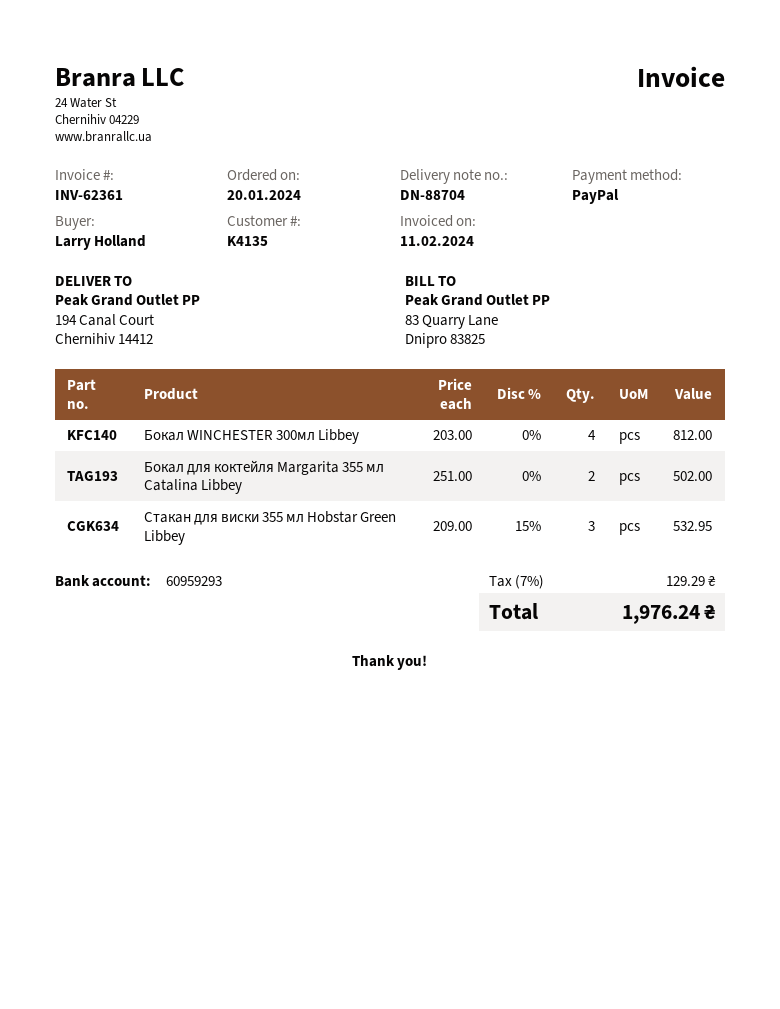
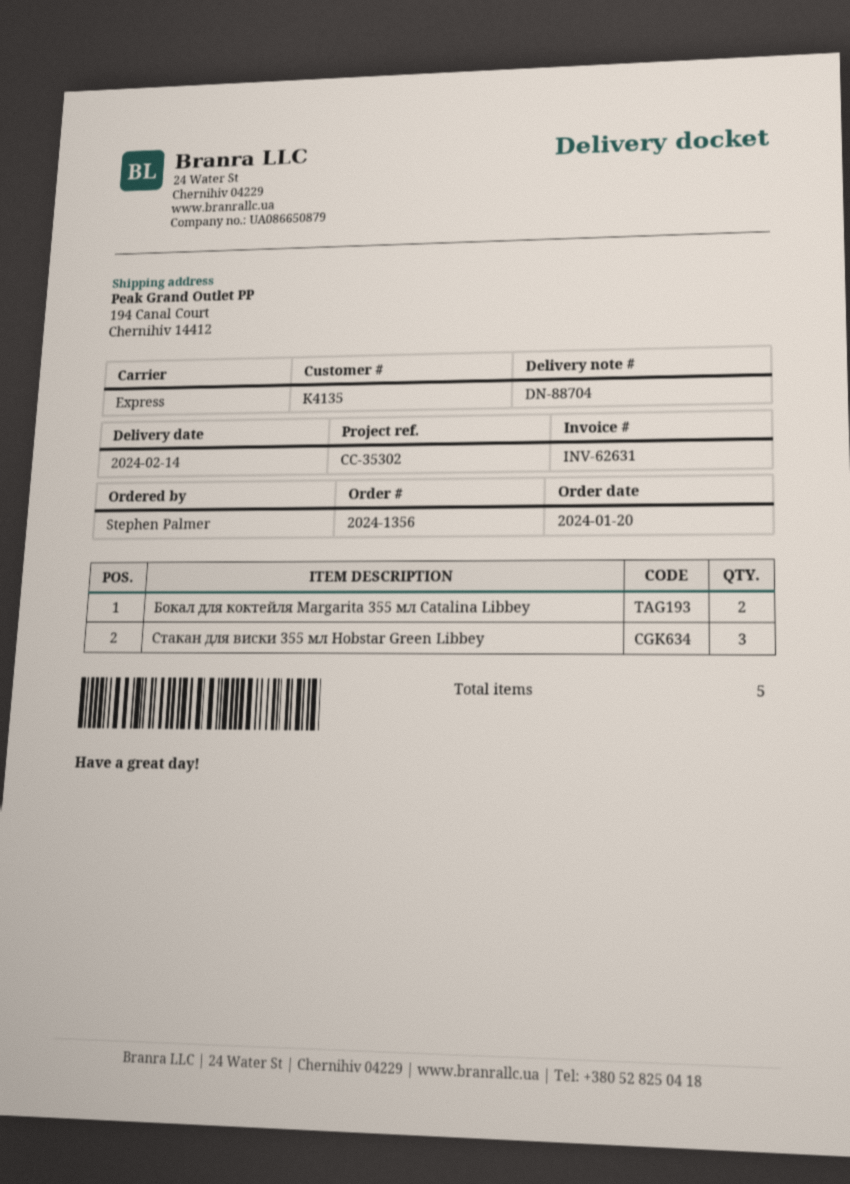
invoice number: INV-62361 -> INV-62631
ordered by: Larry Holland -> Stephen Palmer
Бокал WINCHESTER 300мл Libbey: 4 -> none

